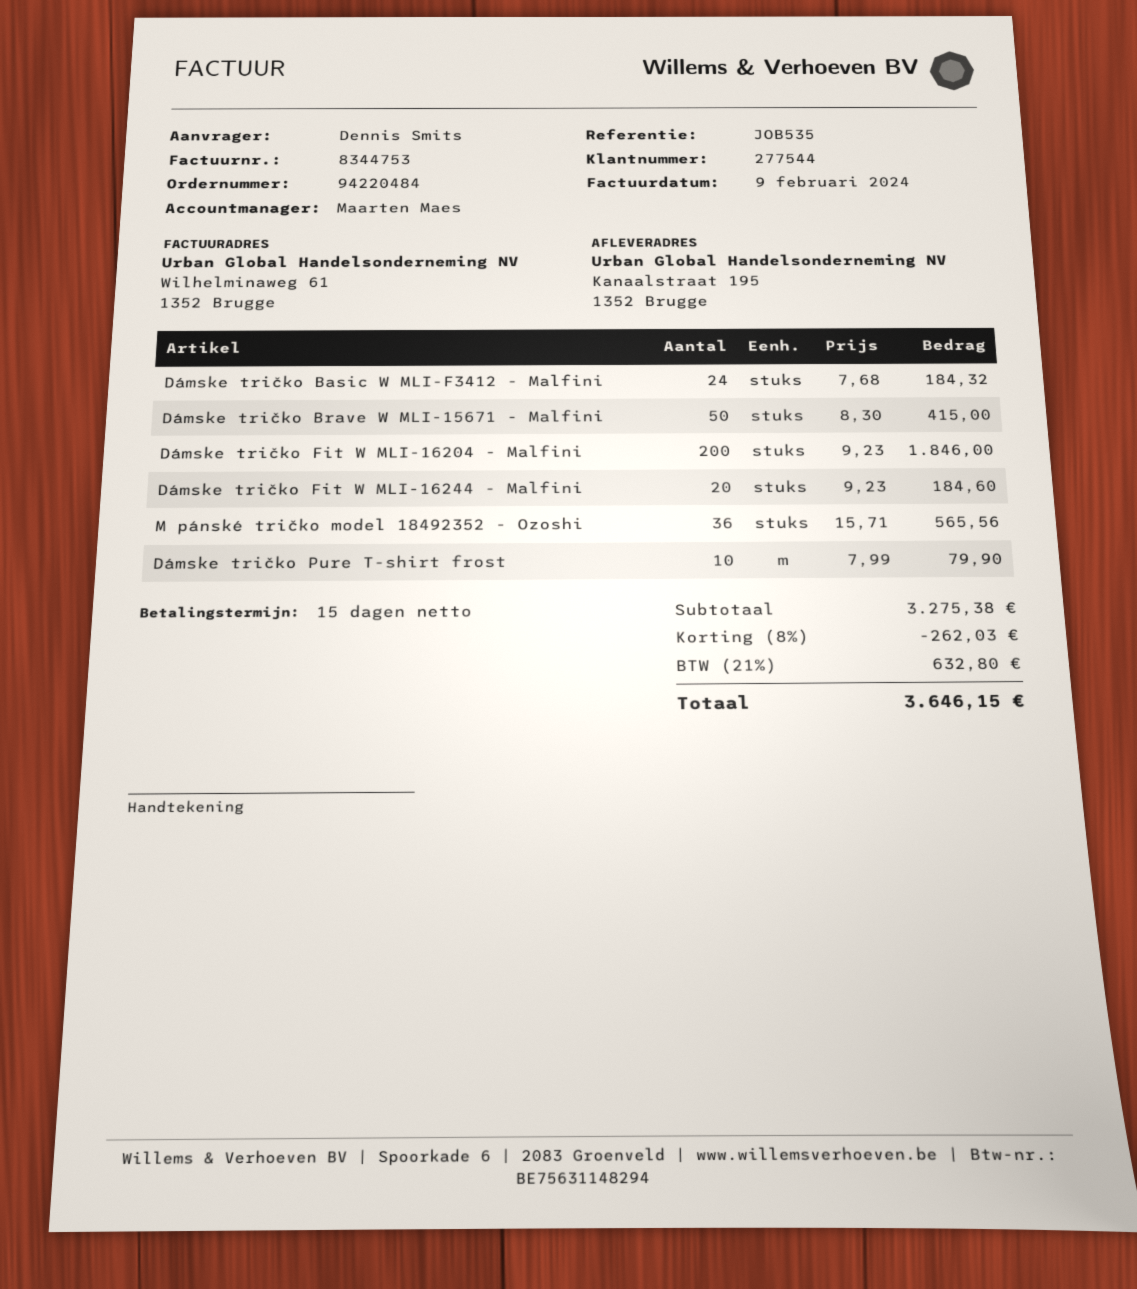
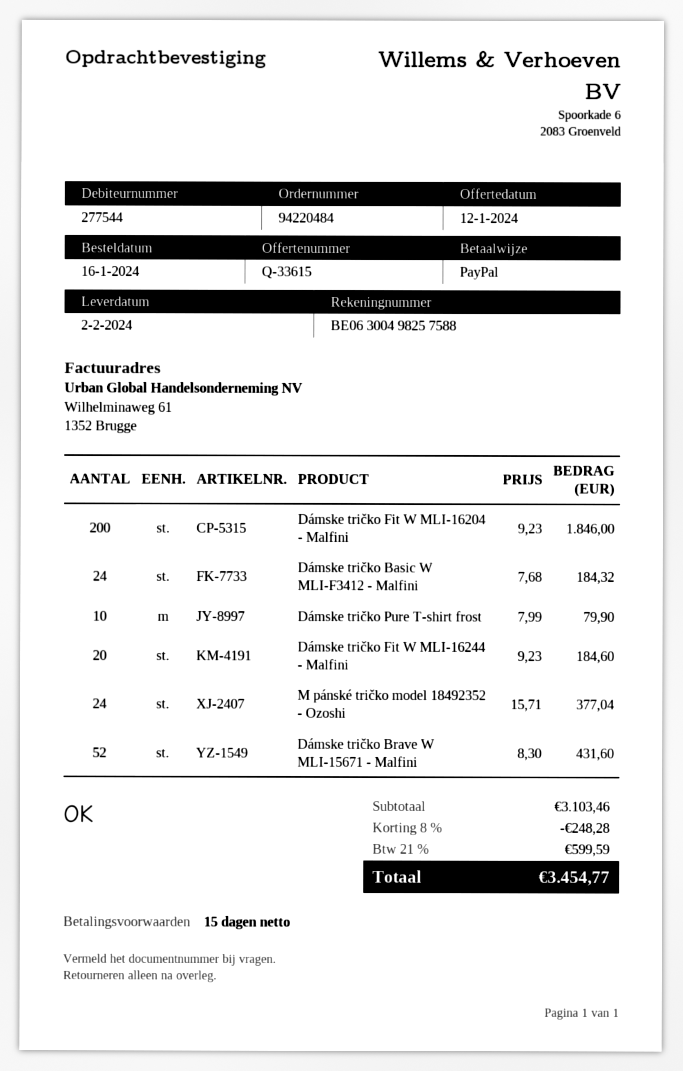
Dámske tričko Brave W MLI-15671 - Malfini: 50 x 8.30 = 415.00 -> 52 x 8.30 = 431.60
M pánské tričko model 18492352 - Ozoshi: 36 x 15.71 = 565.56 -> 24 x 15.71 = 377.04
subtotal: 3275.38 -> 3103.46
discount: 8% = 262.03 -> 8% = 248.28
tax: 21% = 632.80 -> 21% = 599.59
total: 3646.15 -> 3454.77

